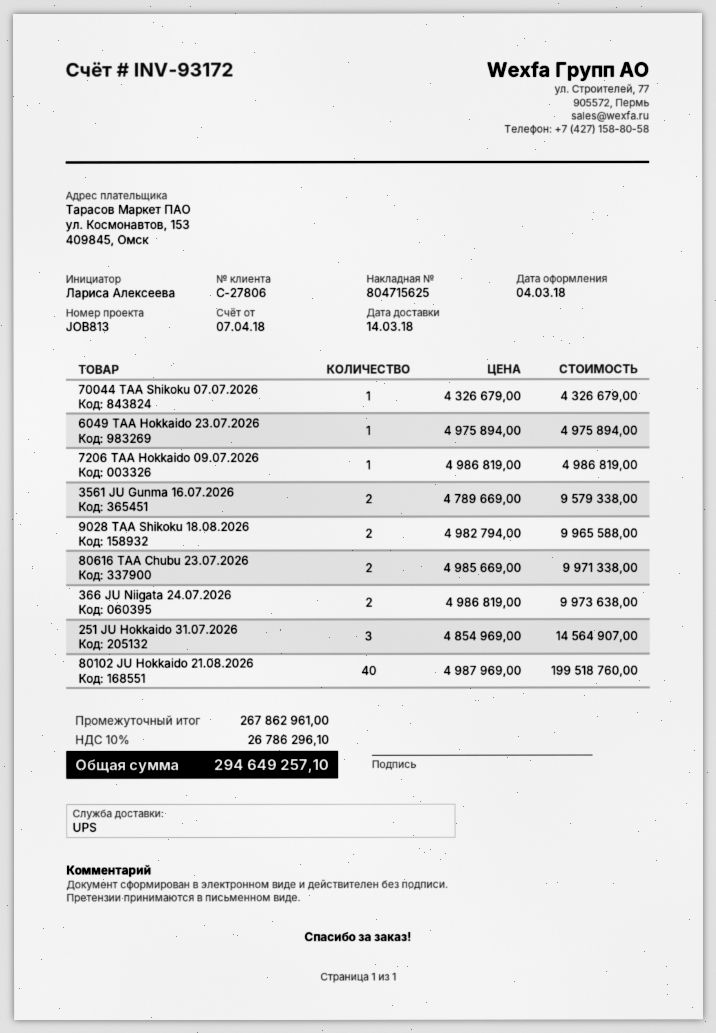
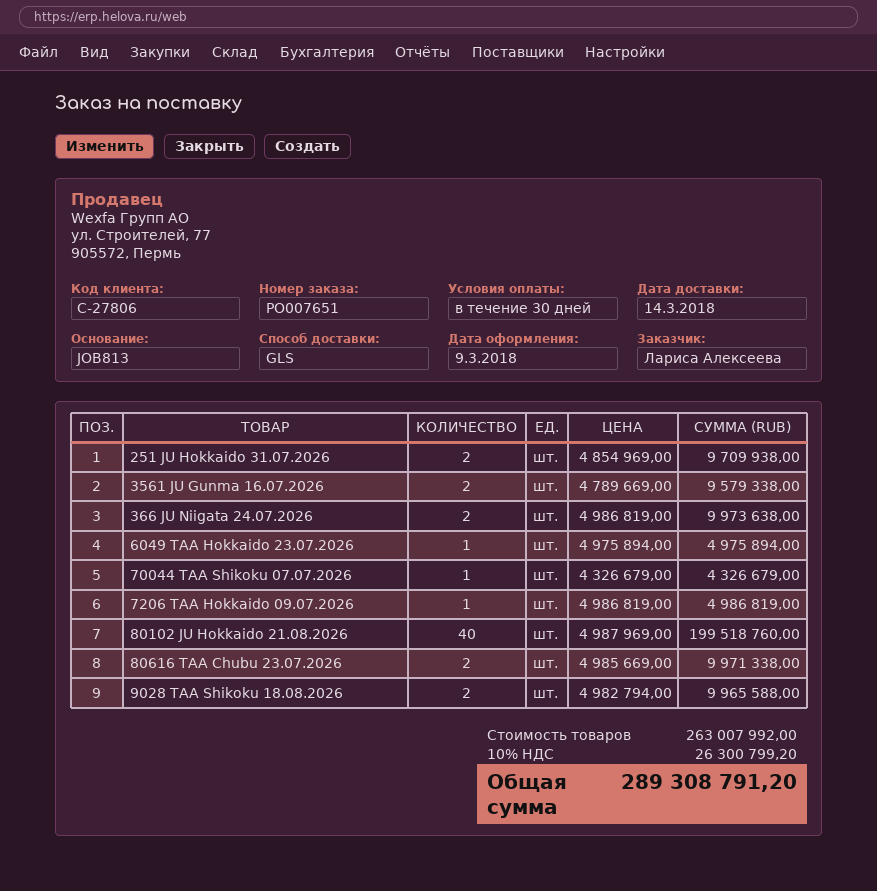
order date: 2018-03-04 -> 2018-03-09
shipping method: UPS -> GLS
251 JU Hokkaido 31.07.2026: 3 x 4854969.00 = 14564907.00 -> 2 x 4854969.00 = 9709938.00
subtotal: 267862961.00 -> 263007992.00
tax: 10% = 26786296.10 -> 10% = 26300799.20
total: 294649257.10 -> 289308791.20

